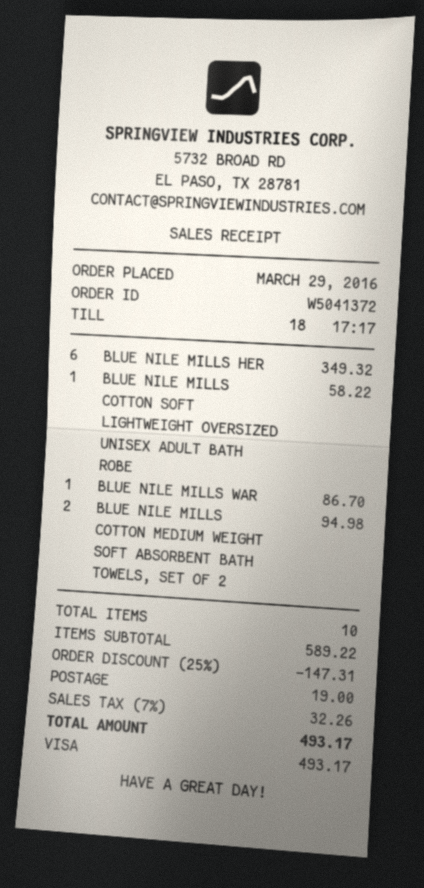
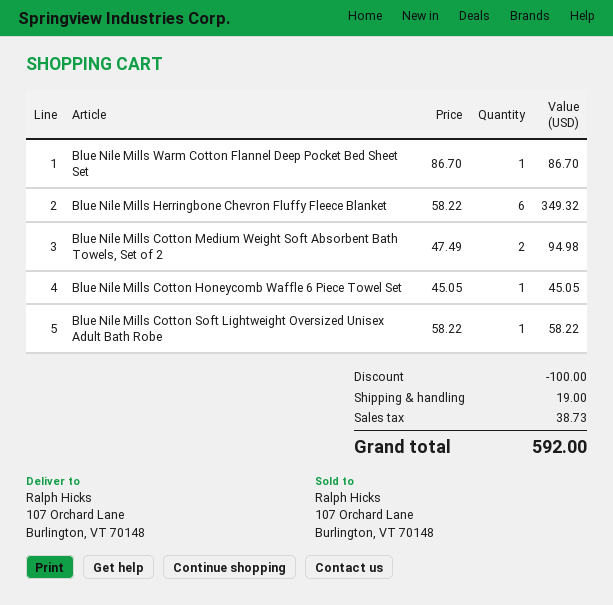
Blue Nile Mills Cotton Honeycomb Waffle 6 Piece Towel Set: none -> 1 for 45.05
discount: 147.31 -> 100.00
tax: 32.26 -> 38.73
total: 493.17 -> 592.00

